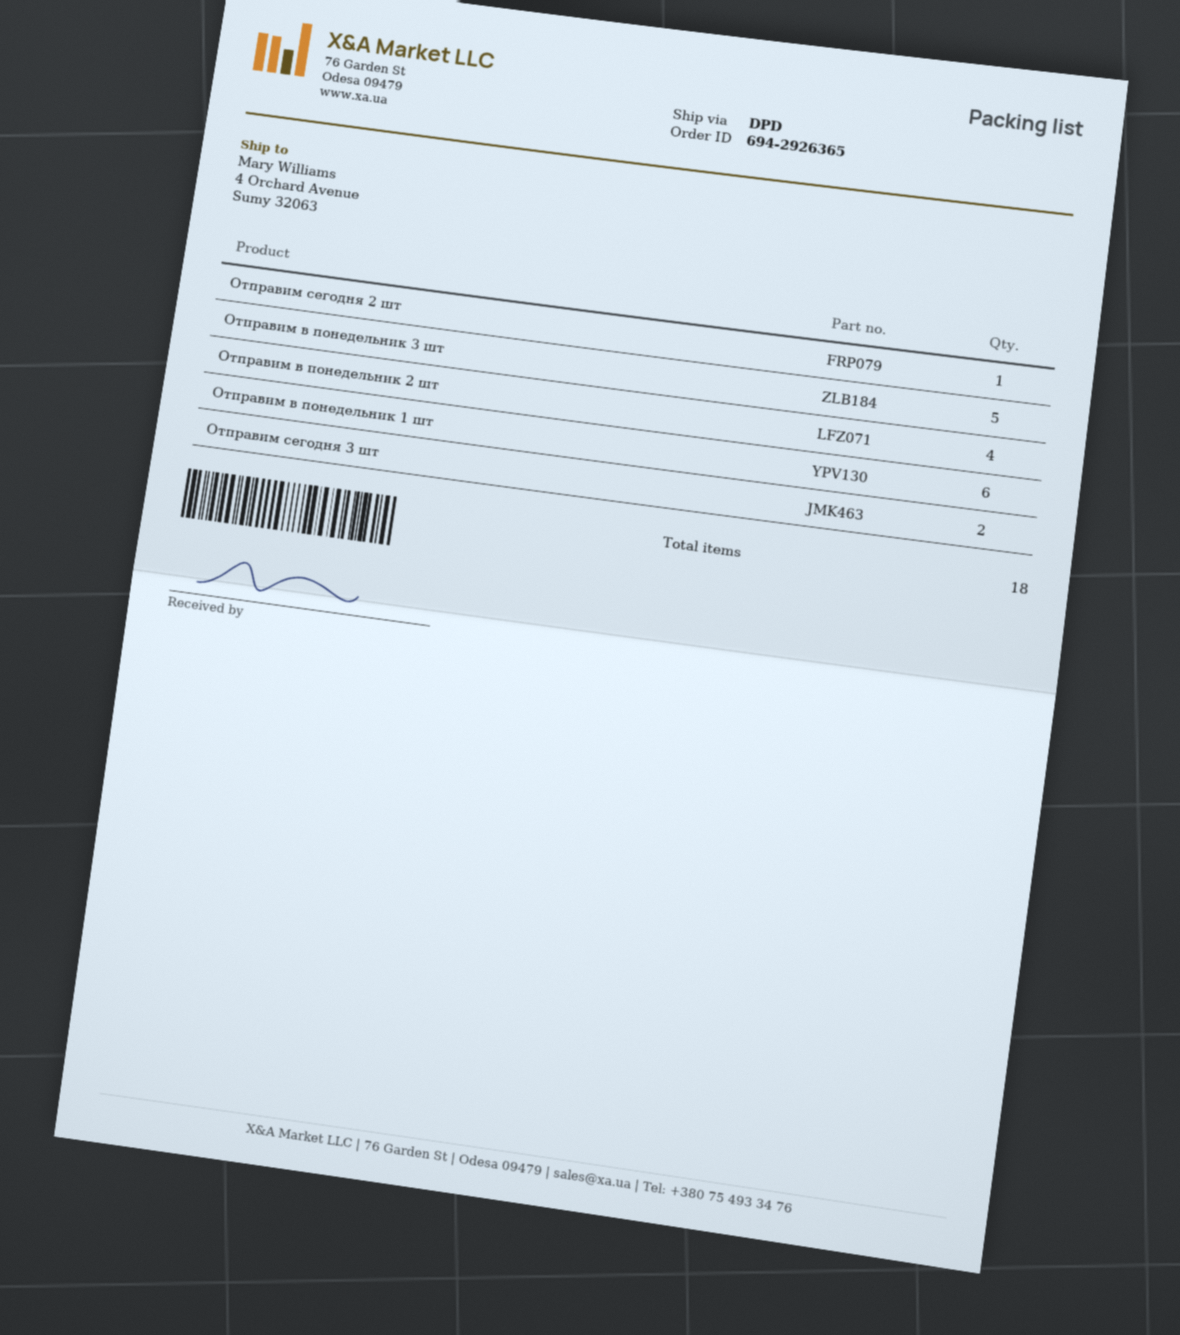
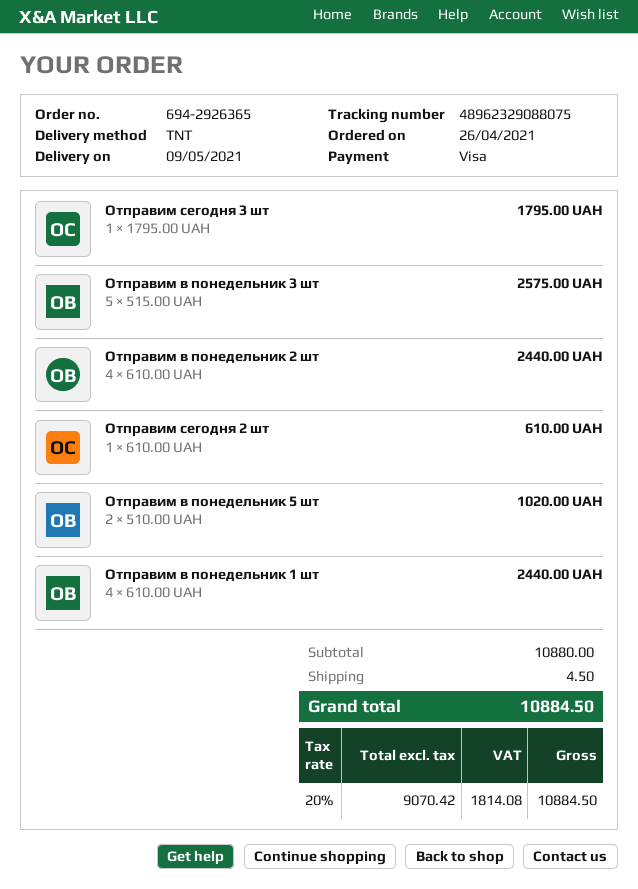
shipping method: DPD -> TNT
Отправим в понедельник 1 шт: 6 -> 4
Отправим сегодня 3 шт: 2 -> 1
Отправим в понедельник 5 шт: none -> 2

